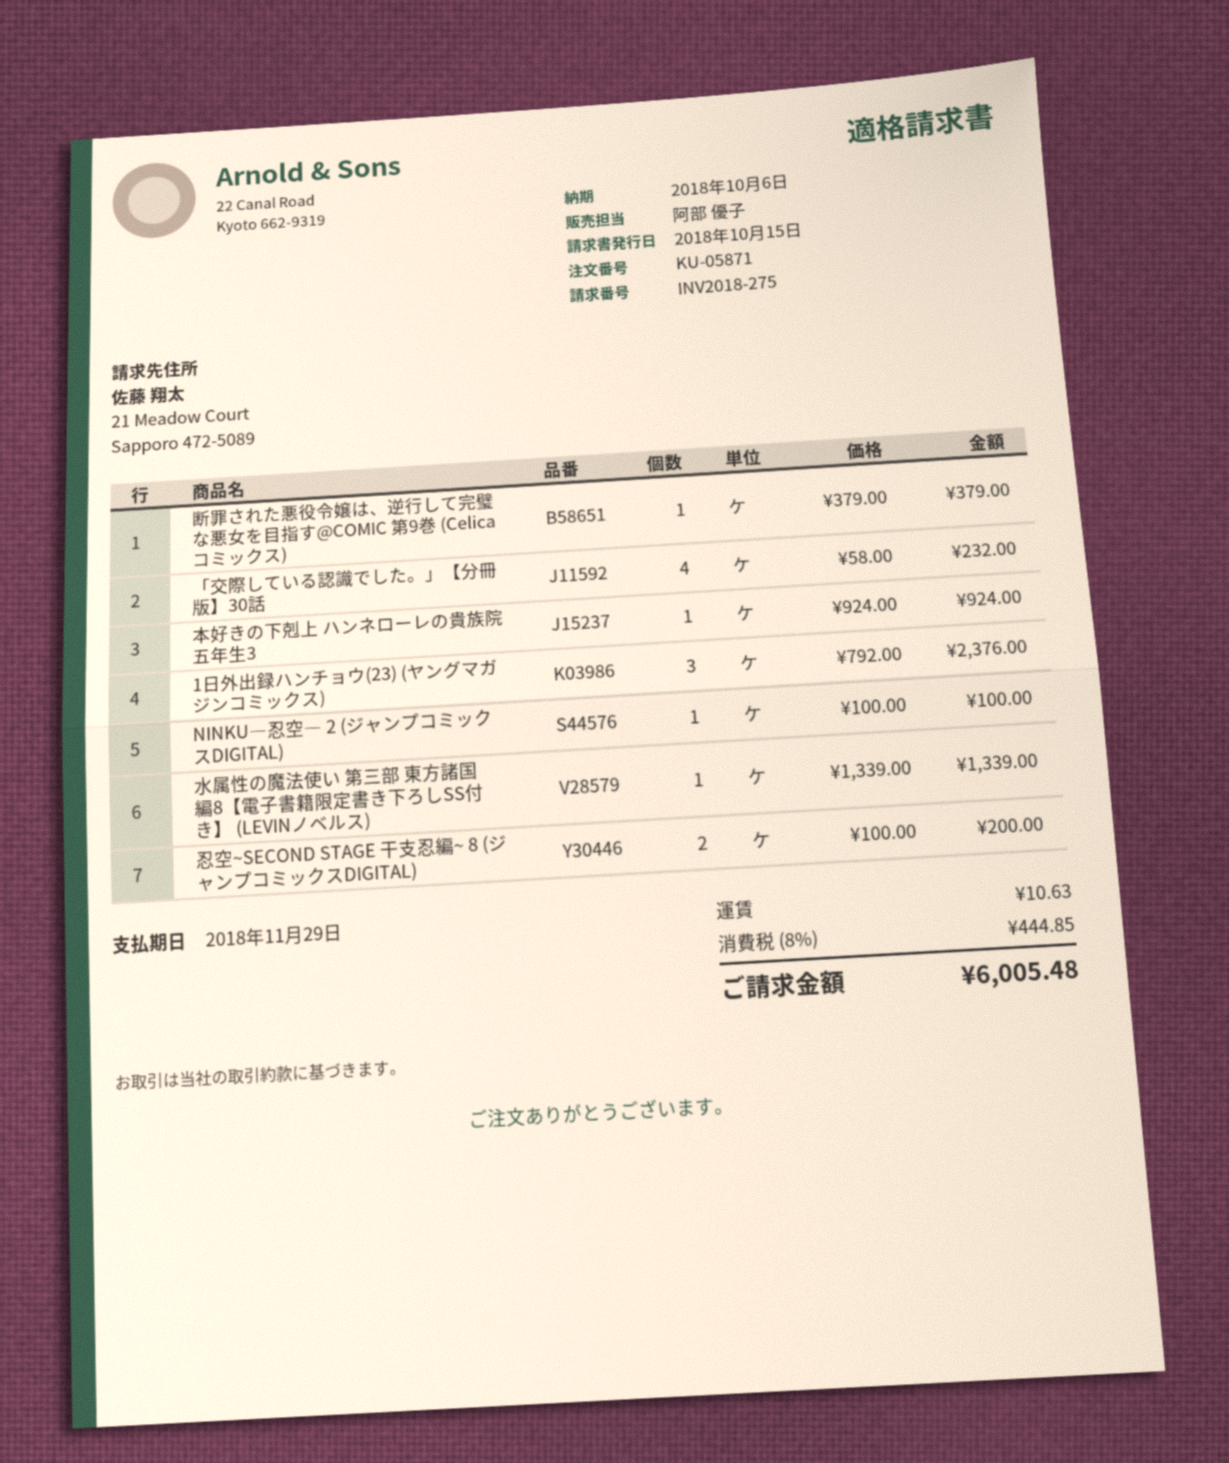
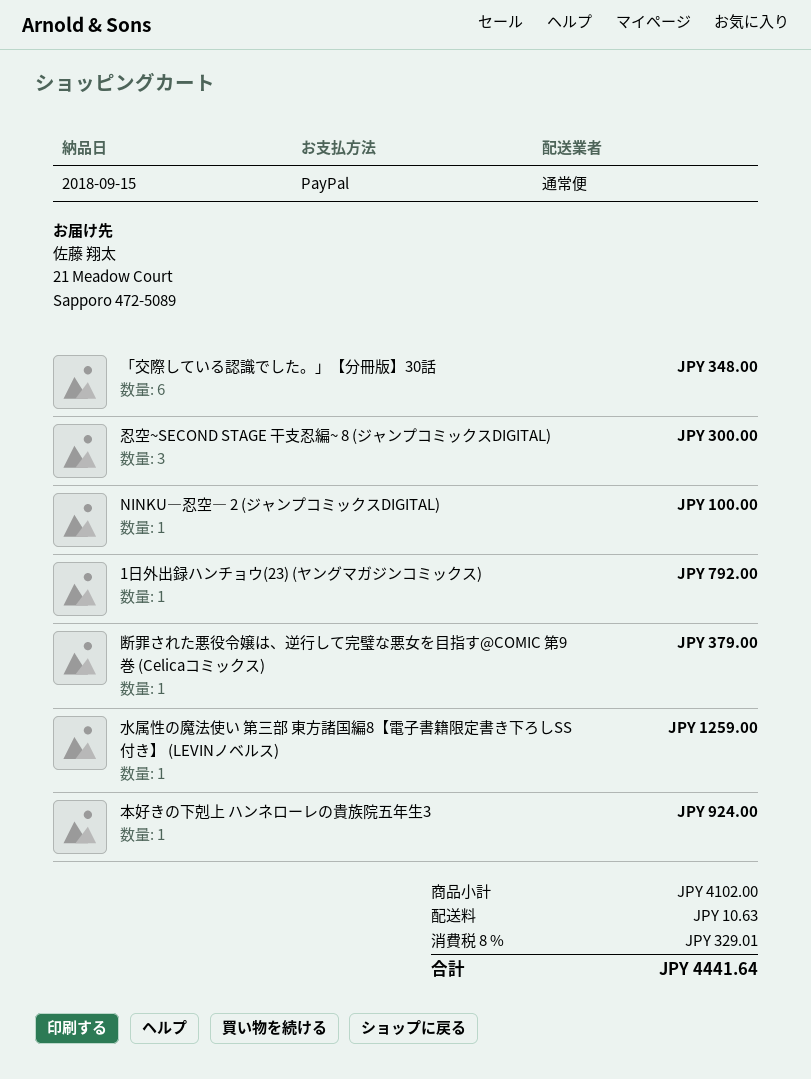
delivery date: 2018-10-06 -> 2018-09-15
「交際している認識でした。」【分冊版】30話: 4 for 232.00 -> 6 for 348.00
1日外出録ハンチョウ(23) (ヤングマガジンコミックス): 3 for 2376.00 -> 1 for 792.00
水属性の魔法使い 第三部 東方諸国編8【電子書籍限定書き下ろしSS付き】 (LEVINノベルス): 1 for 1339.00 -> 1 for 1259.00
忍空~SECOND STAGE 干支忍編~ 8 (ジャンプコミックスDIGITAL): 2 for 200.00 -> 3 for 300.00
tax: 8% = 444.85 -> 8% = 329.01
total: 6005.48 -> 4441.64

